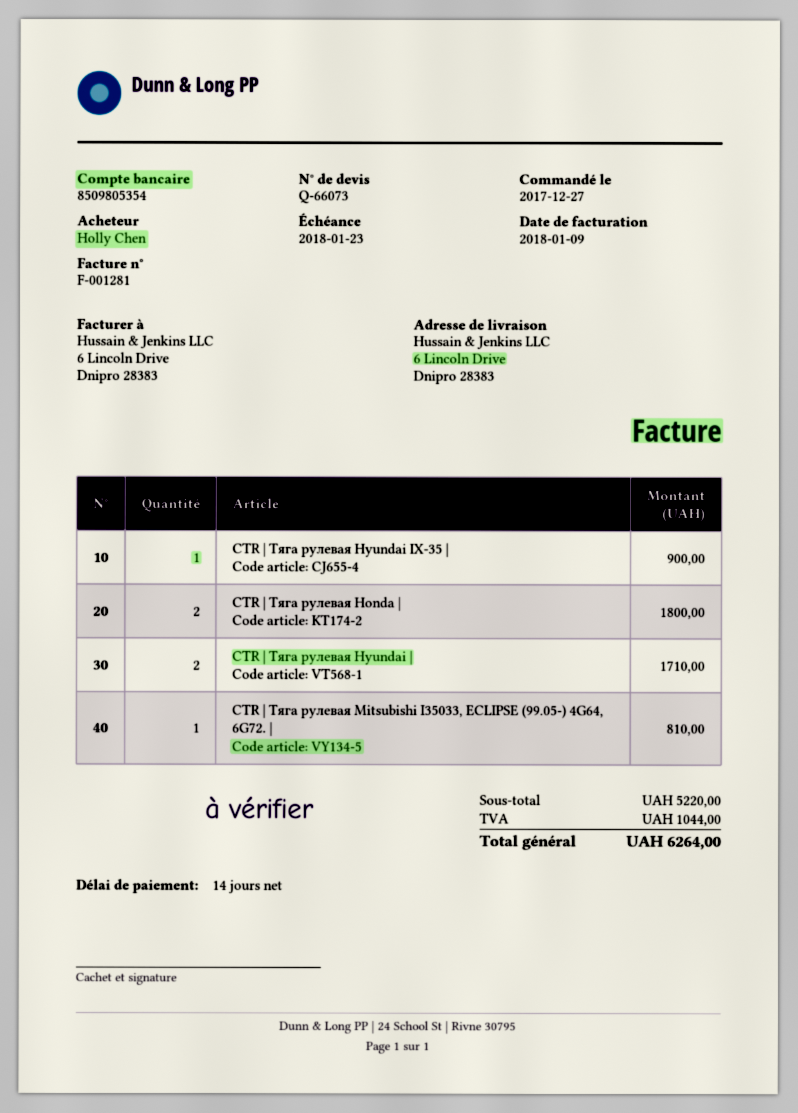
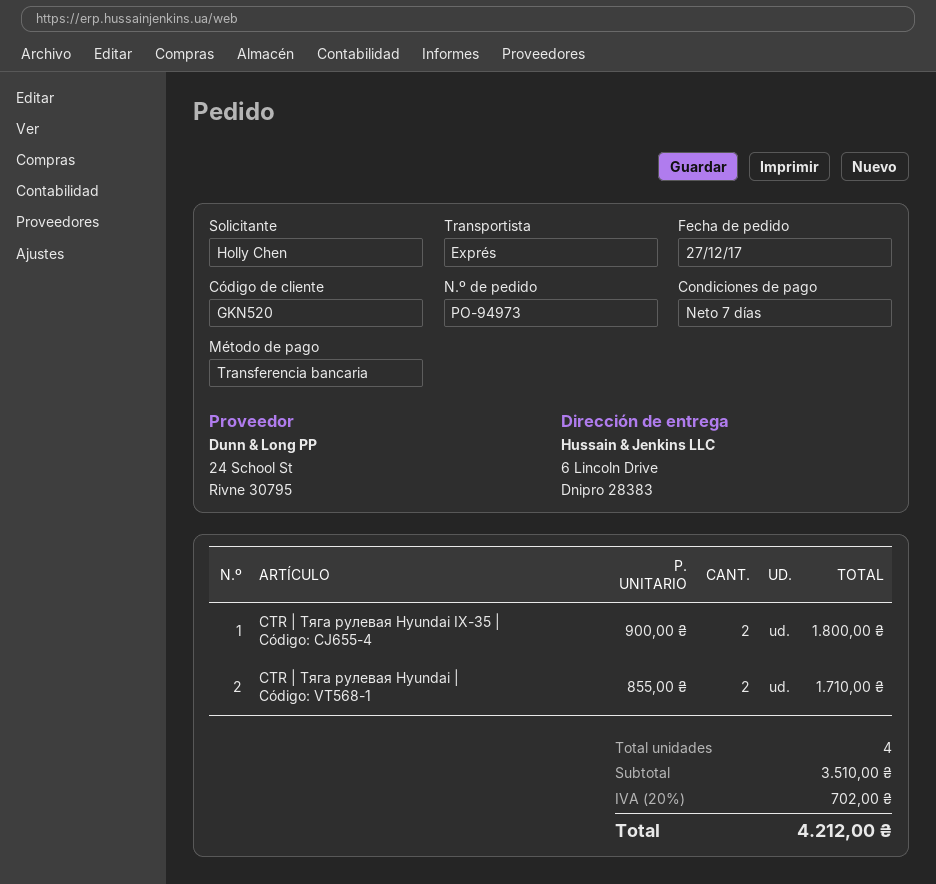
payment terms: 14 days -> 7 days
CTR | Тяга рулевая Hyundai IX-35 |: 1 for 900.00 -> 2 for 1800.00
CTR | Тяга рулевая Honda |: 2 for 1800.00 -> none
CTR | Тяга рулевая Mitsubishi I35033, ECLIPSE (99.05-) 4G64, 6G72. |: 1 for 810.00 -> none
subtotal: 5220.00 -> 3510.00
tax: 1044.00 -> 702.00
total: 6264.00 -> 4212.00

